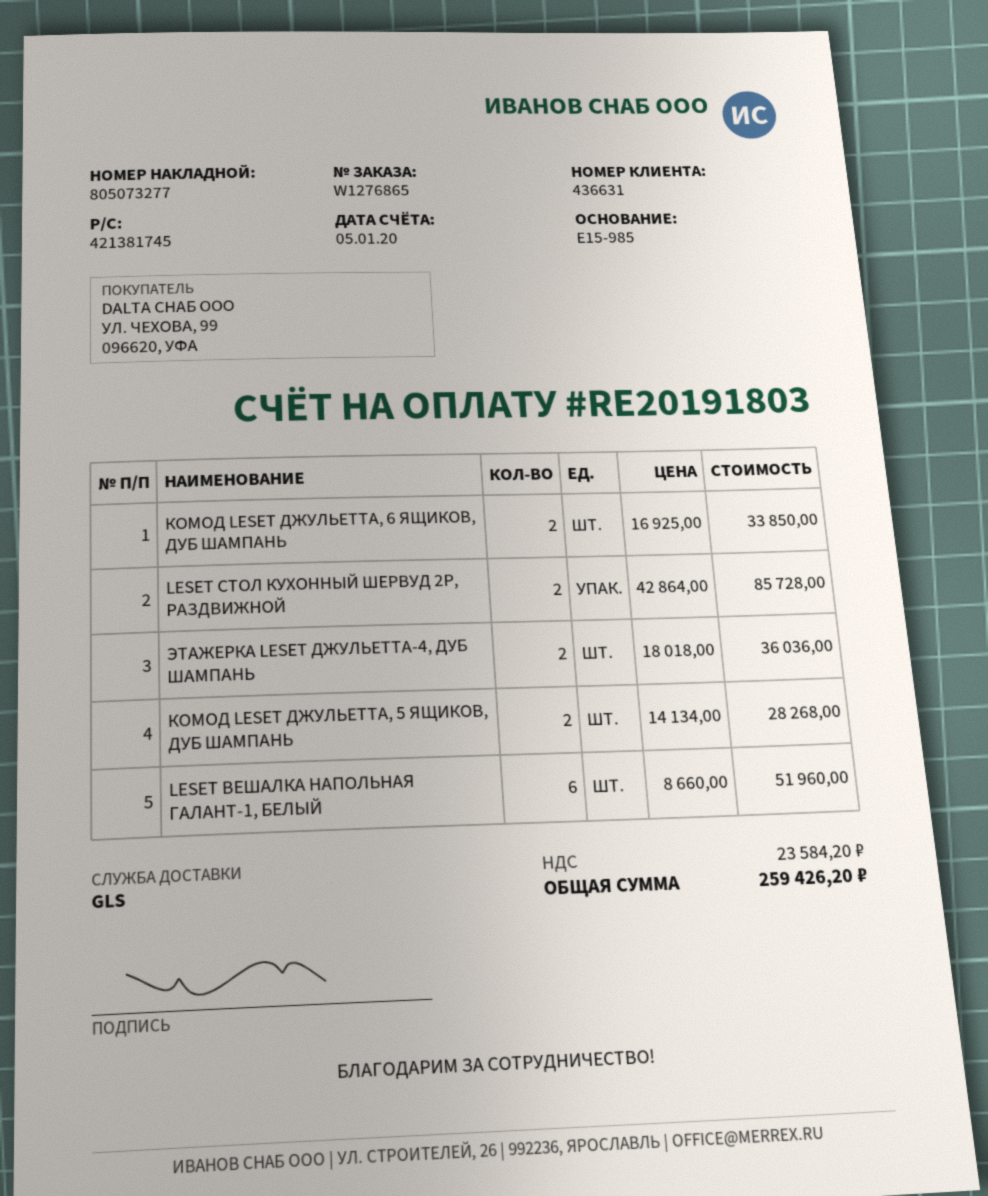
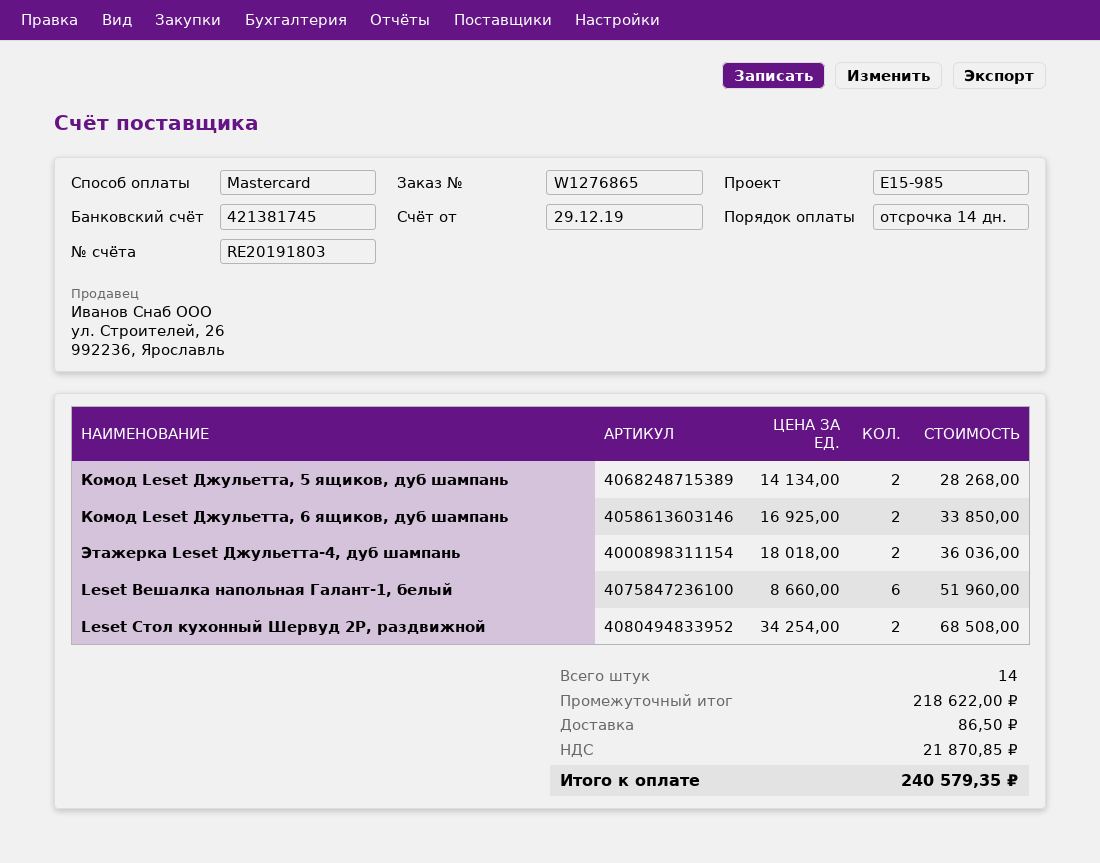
invoice date: 2020-01-05 -> 2019-12-29
LESET СТОЛ КУХОННЫЙ ШЕРВУД 2Р, РАЗДВИЖНОЙ: 2 x 42864.00 = 85728.00 -> 2 x 34254.00 = 68508.00
shipping: none -> 86.50
tax: 23584.20 -> 21870.85
total: 259426.20 -> 240579.35

